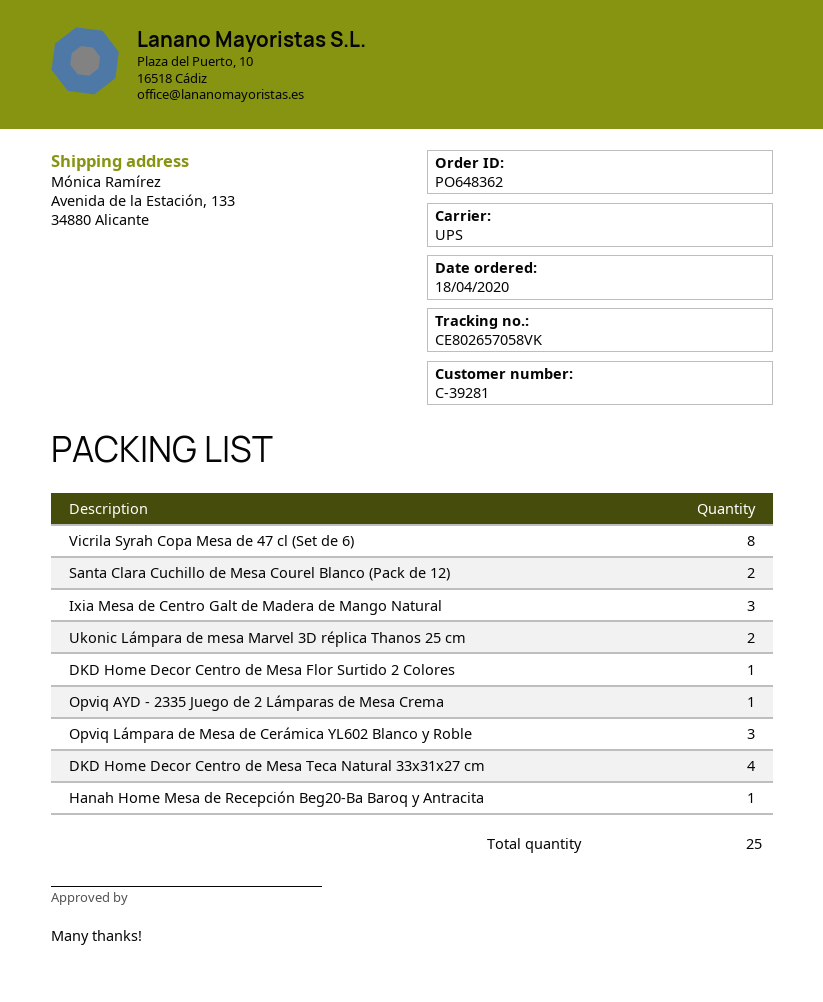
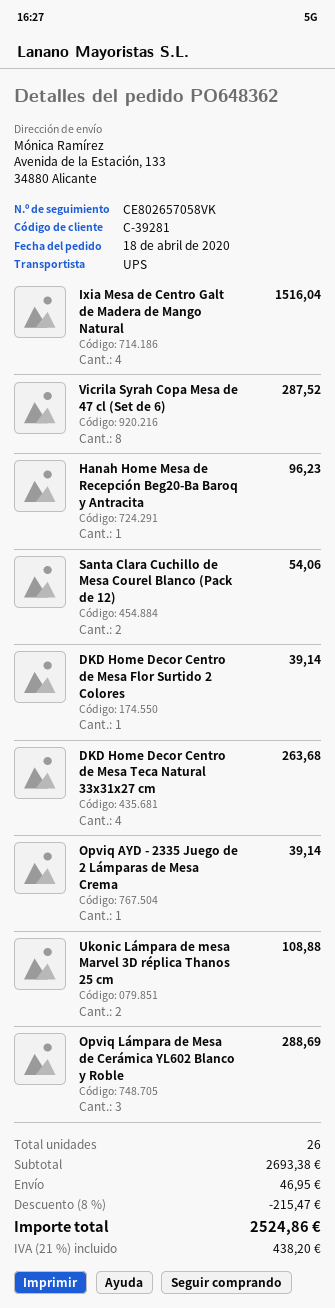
Ixia Mesa de Centro Galt de Madera de Mango Natural: 3 -> 4
total quantity: 25 -> 26

